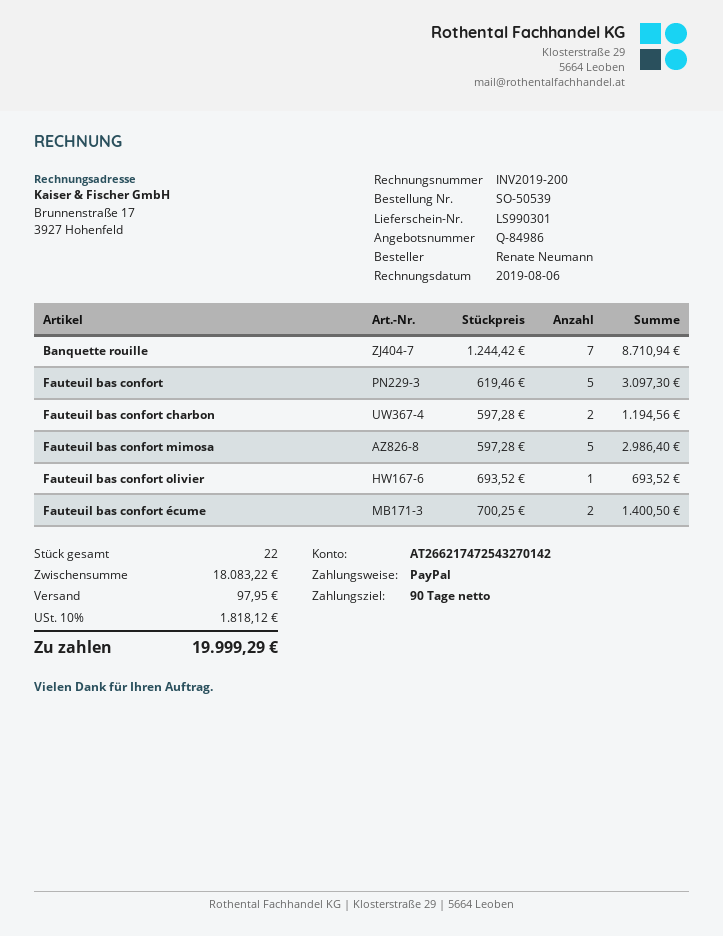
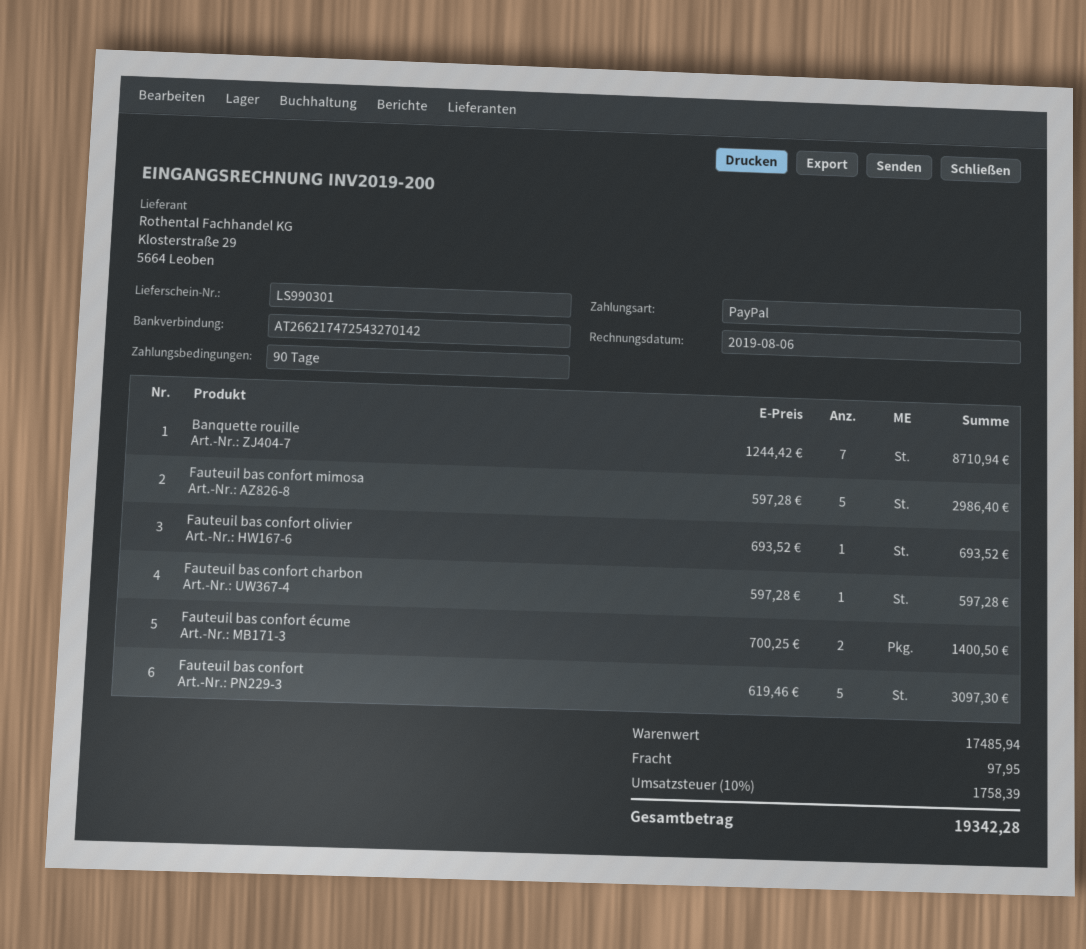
Fauteuil bas confort charbon: 2 x 597.28 = 1194.56 -> 1 x 597.28 = 597.28
subtotal: 18083.22 -> 17485.94
tax: 10% = 1818.12 -> 10% = 1758.39
total: 19999.29 -> 19342.28

